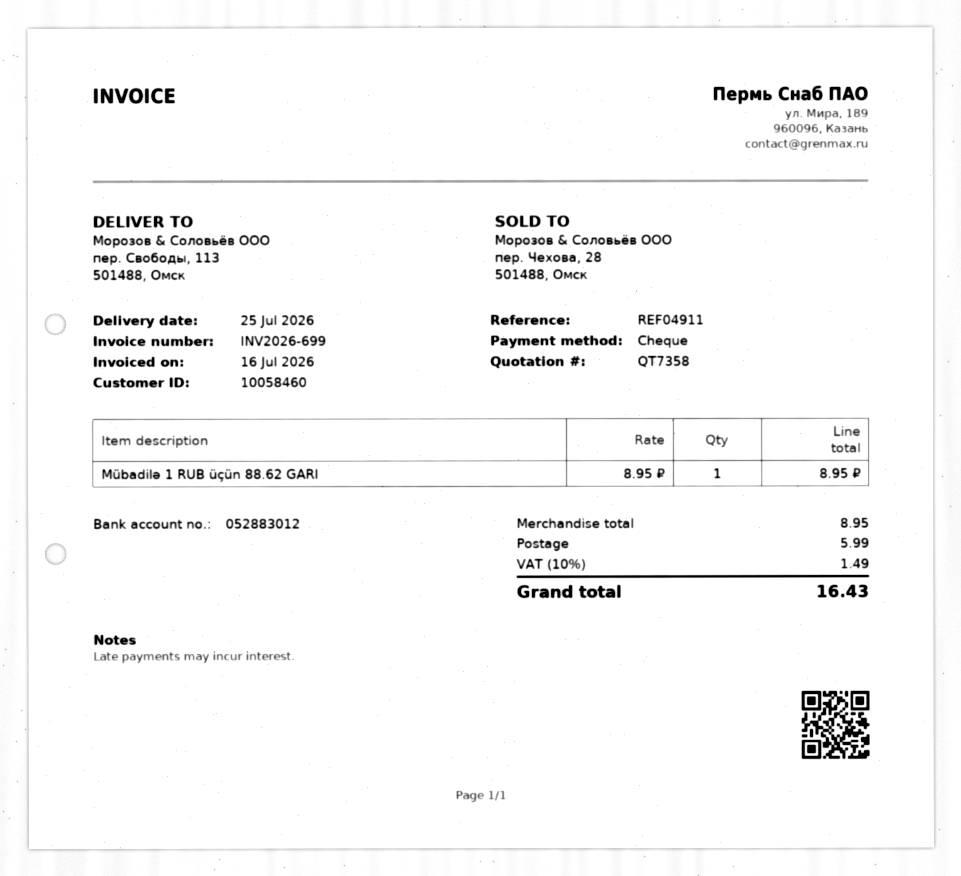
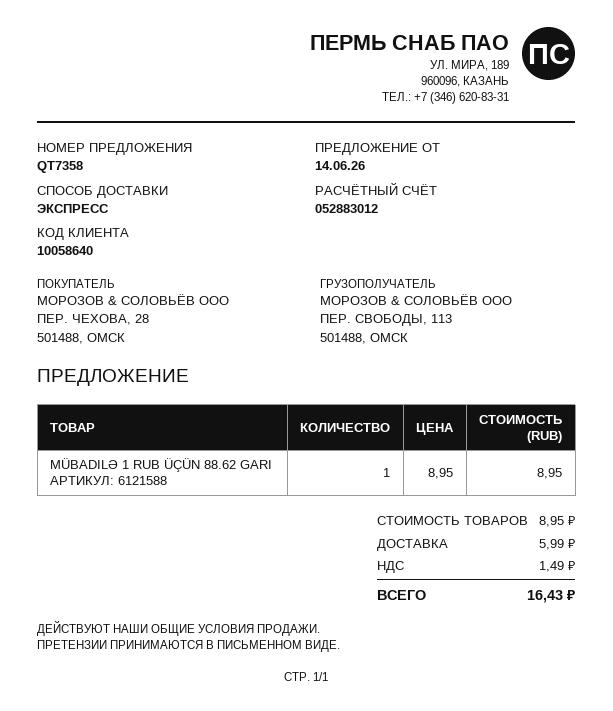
customer number: 10058460 -> 10058640

